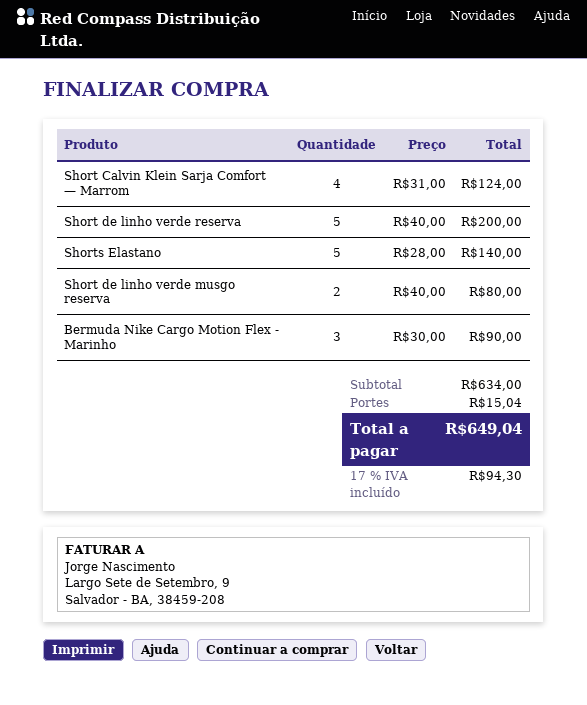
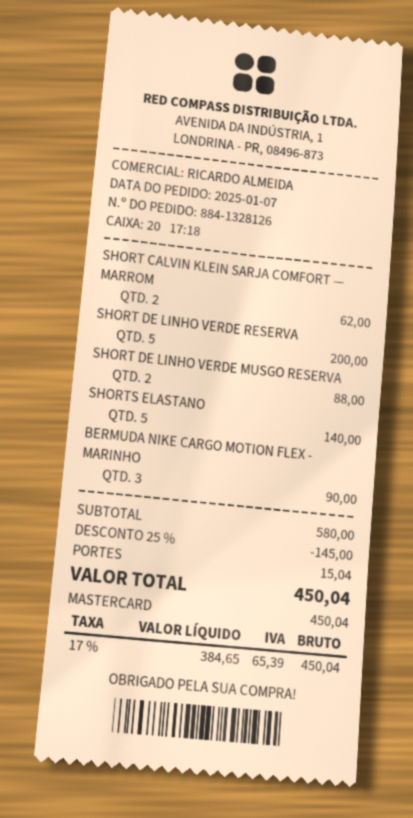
Short Calvin Klein Sarja Comfort — Marrom: 4 for 124.00 -> 2 for 62.00
Short de linho verde musgo reserva: 2 for 80.00 -> 2 for 88.00
subtotal: 634.00 -> 580.00
discount: none -> 25% = 145.00
tax: 17% = 94.30 -> 17% = 65.39
total: 649.04 -> 450.04

